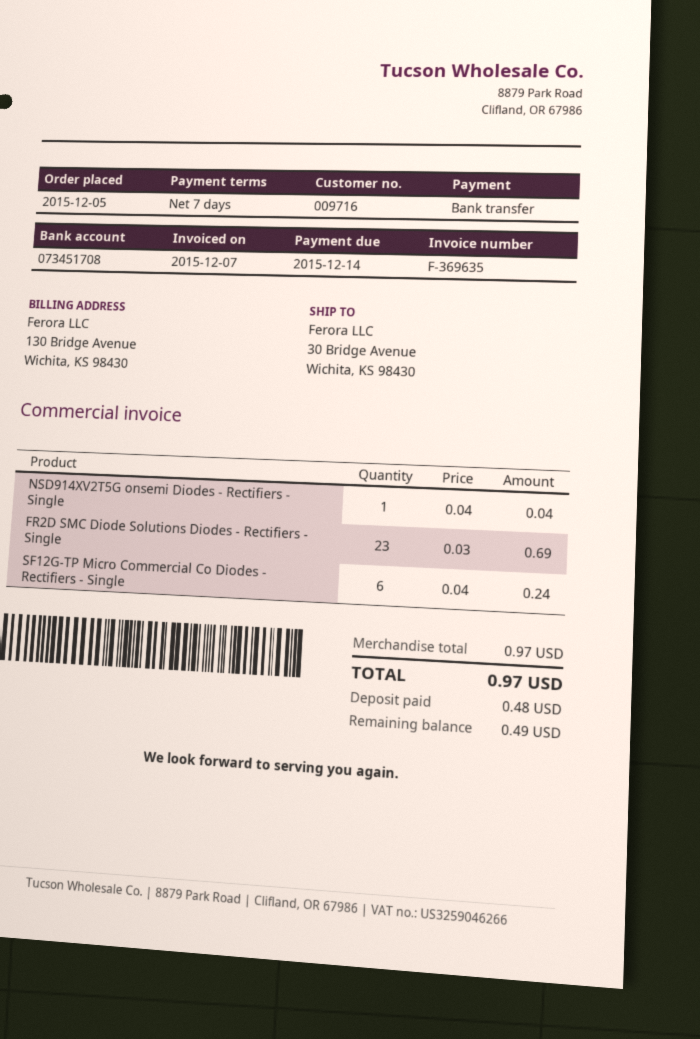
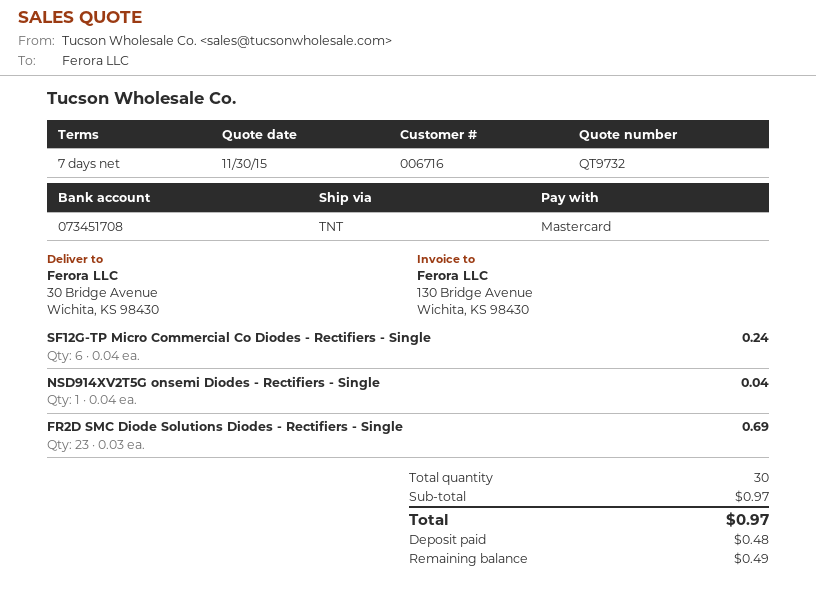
customer number: 009716 -> 006716
payment method: bank transfer -> Mastercard

